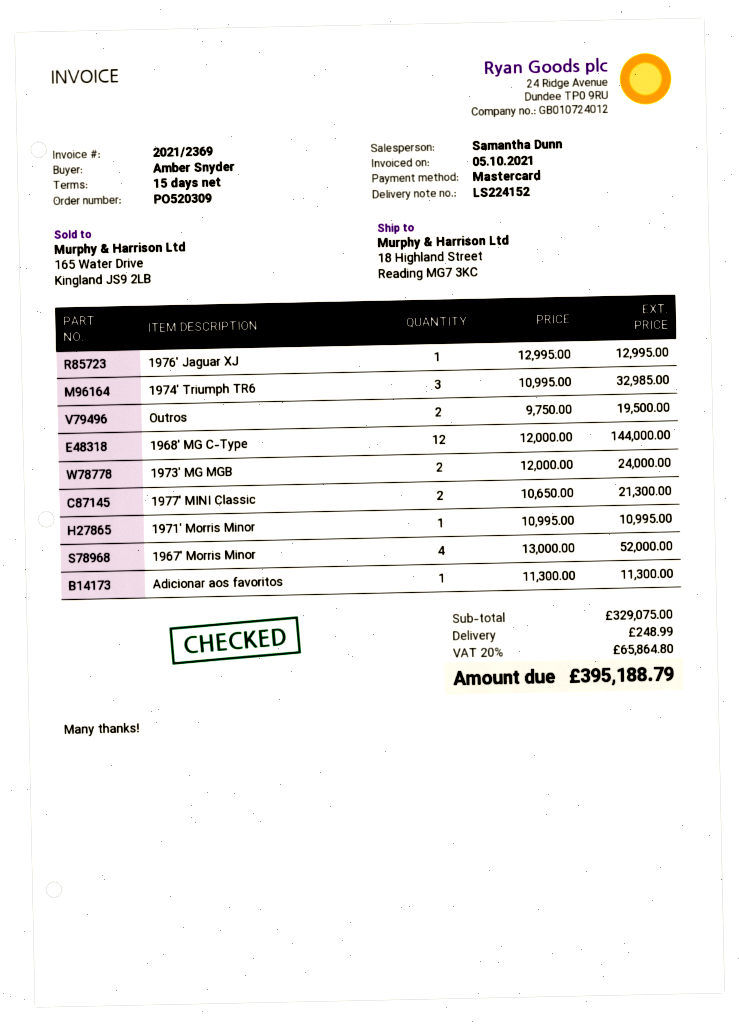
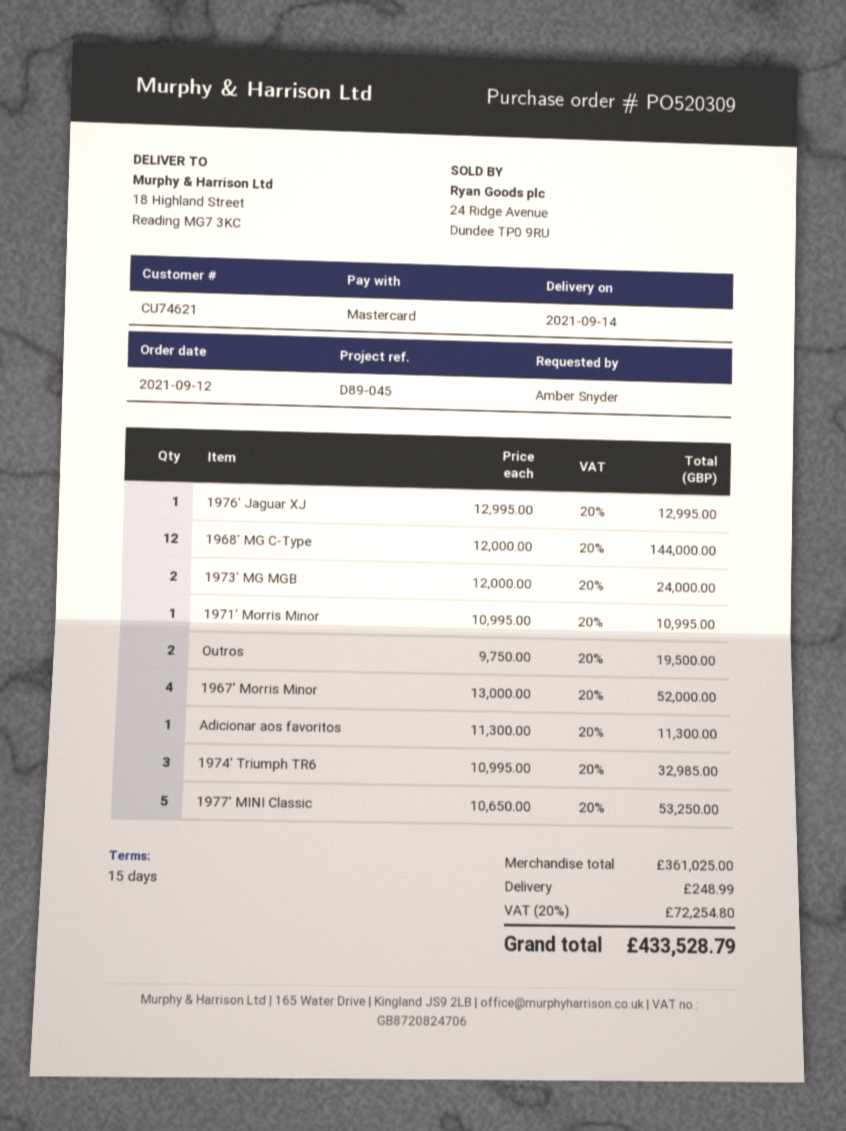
1977' MINI Classic: 2 x 10650.00 = 21300.00 -> 5 x 10650.00 = 53250.00
subtotal: 329075.00 -> 361025.00
tax: 20% = 65864.80 -> 20% = 72254.80
total: 395188.79 -> 433528.79

